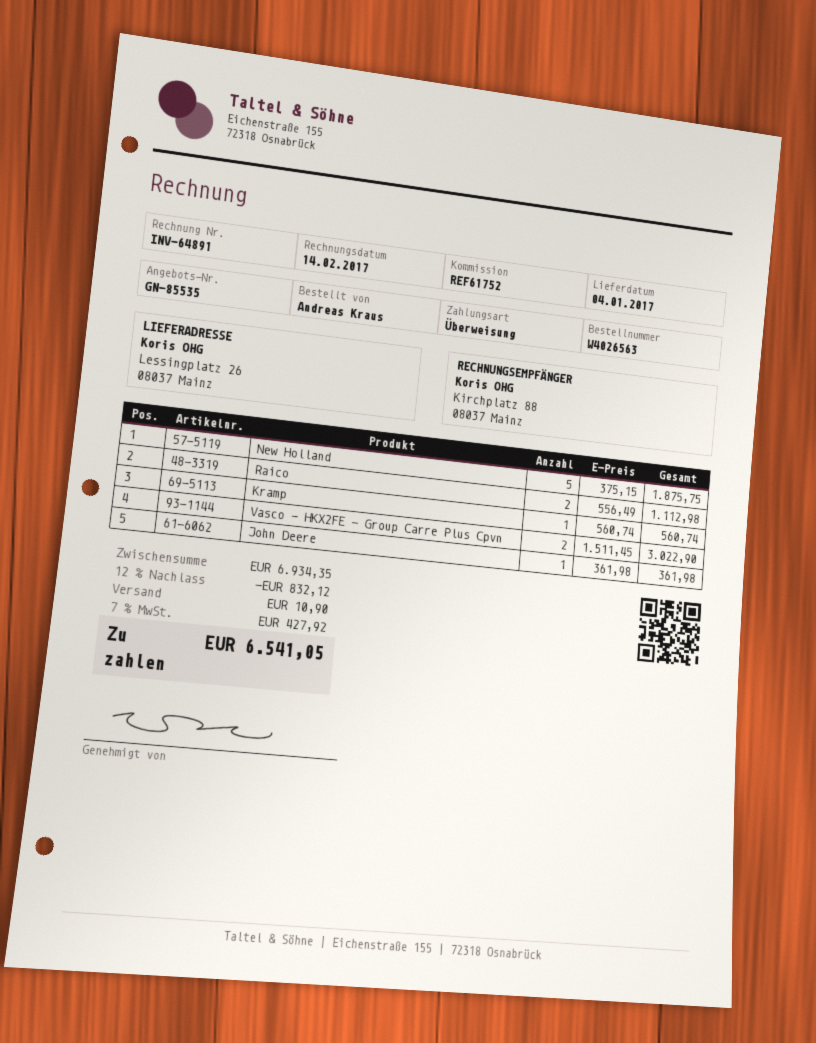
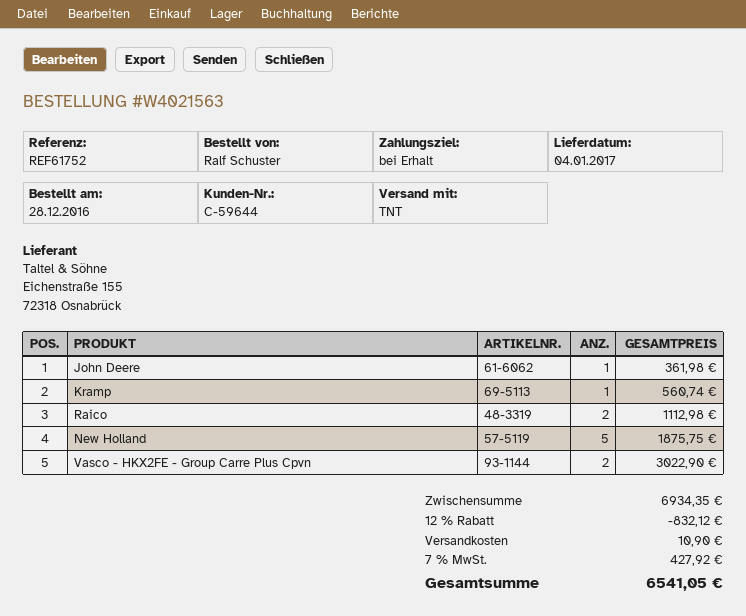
order number: W4026563 -> W4021563
ordered by: Andreas Kraus -> Ralf Schuster

